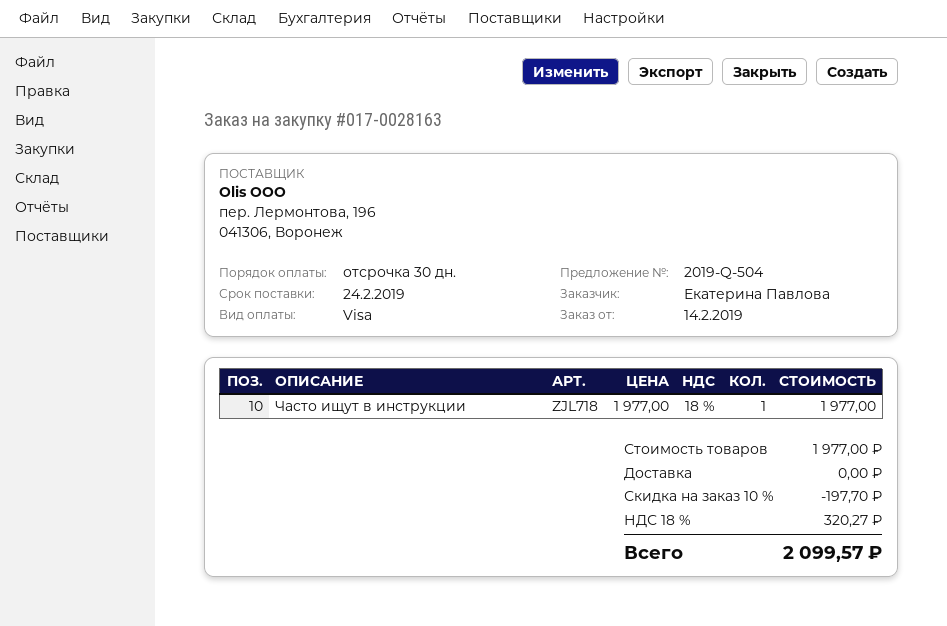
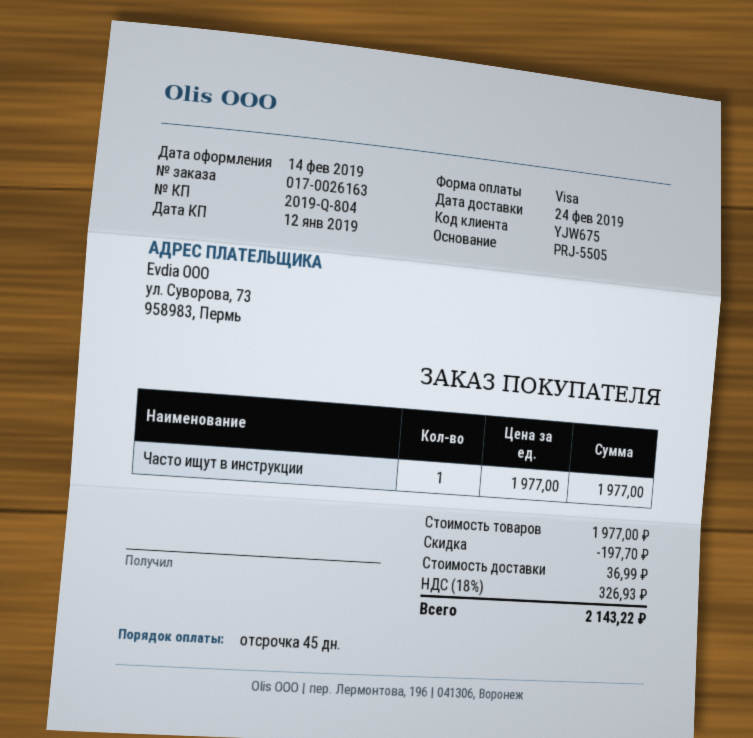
quote number: 2019-Q-504 -> 2019-Q-804
order number: 017-0028163 -> 017-0026163
payment terms: 30 days -> 45 days
shipping: 0.00 -> 36.99
tax: 18% = 320.27 -> 18% = 326.93
total: 2099.57 -> 2143.22

